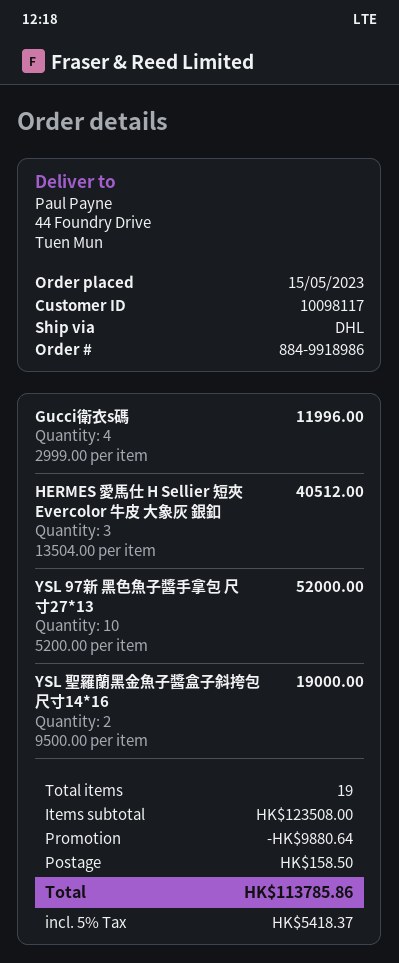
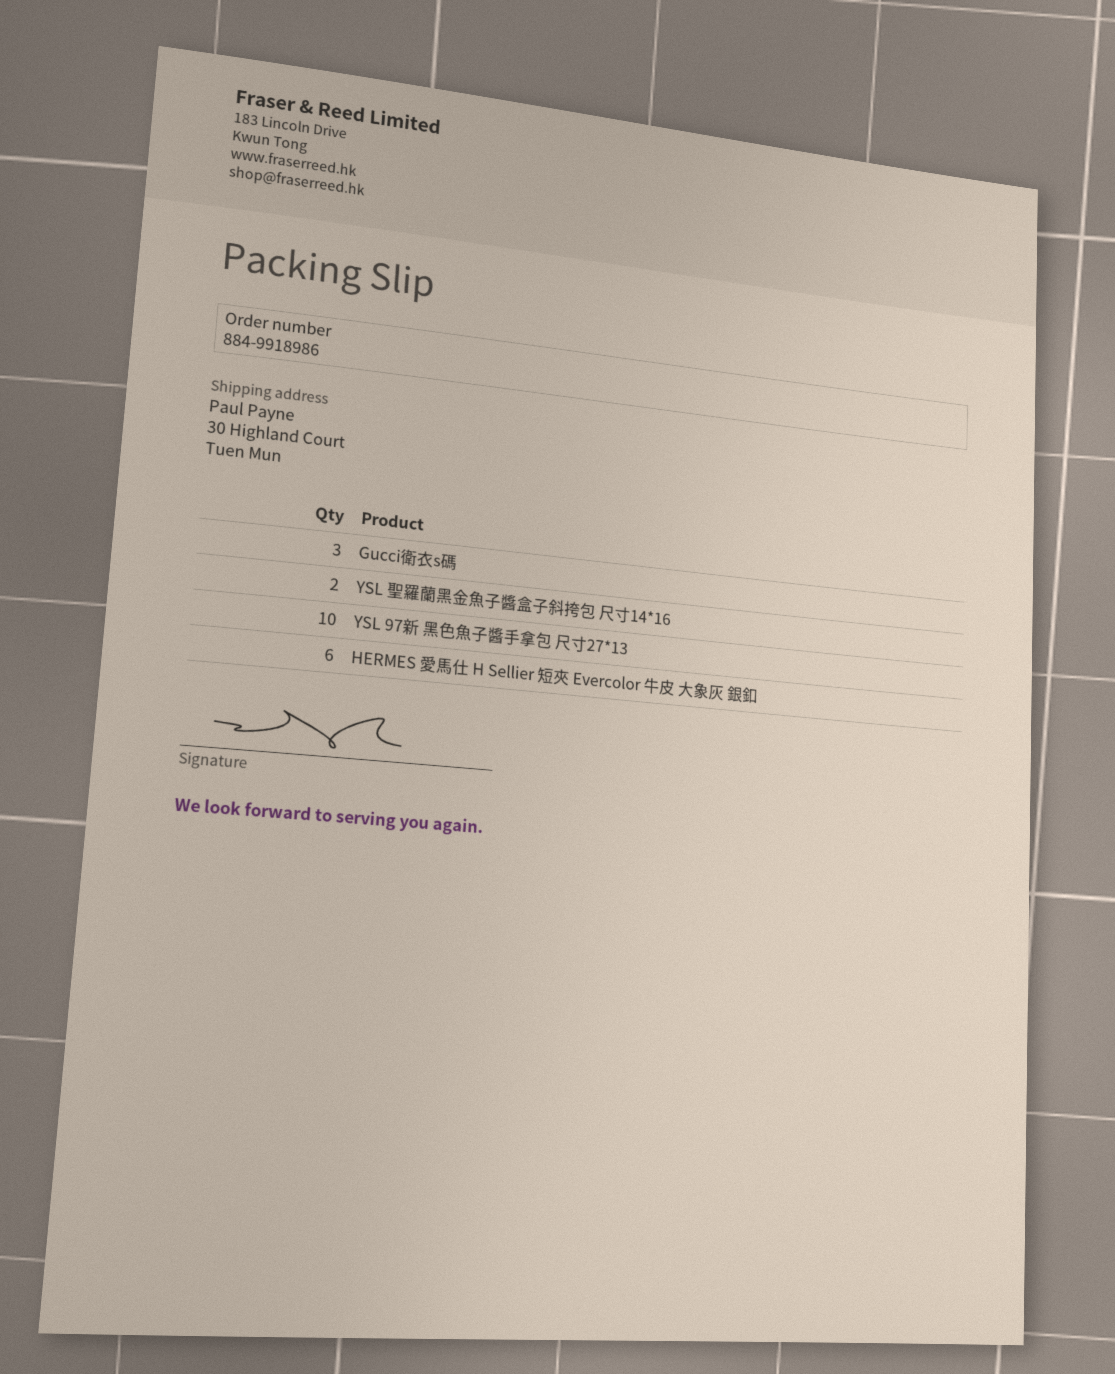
ship to: 44 Foundry Drive, Tuen Mun -> 30 Highland Court, Tuen Mun
Gucci衛衣s碼: 4 -> 3
HERMES 愛馬仕 H Sellier 短夾 Evercolor 牛皮 大象灰 銀釦: 3 -> 6

